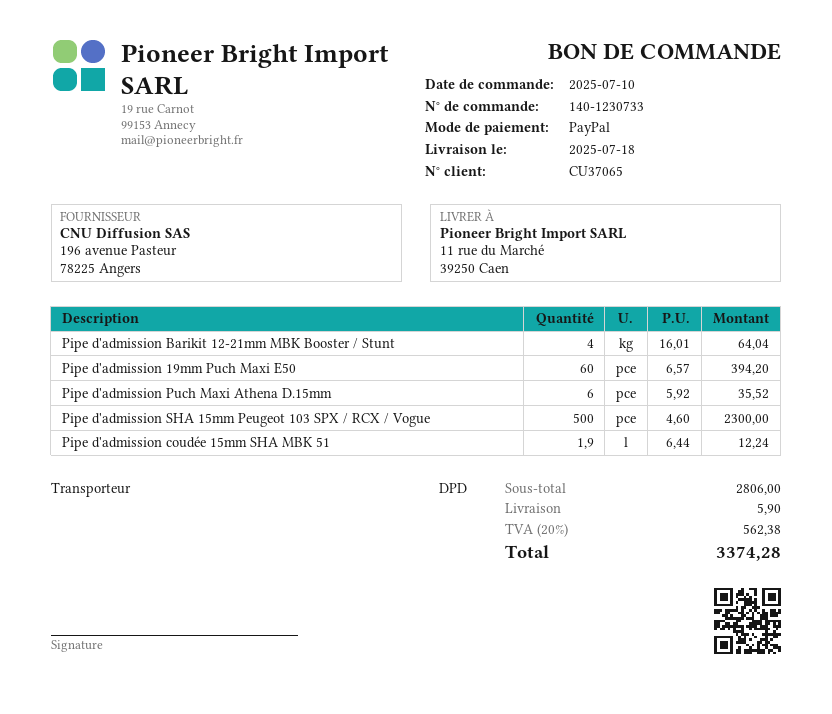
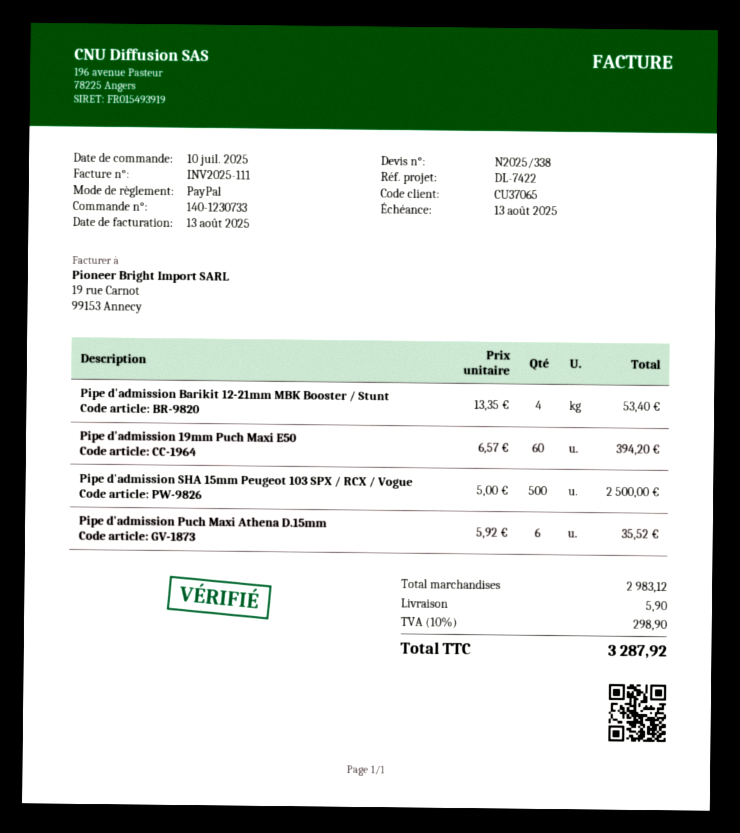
Pipe d'admission Barikit 12-21mm MBK Booster / Stunt: 4 x 16.01 = 64.04 -> 4 x 13.35 = 53.40
Pipe d'admission SHA 15mm Peugeot 103 SPX / RCX / Vogue: 500 x 4.60 = 2300.00 -> 500 x 5.00 = 2500.00
Pipe d'admission coudée 15mm SHA MBK 51: 1.9 x 6.44 = 12.24 -> none
subtotal: 2806.00 -> 2983.12
tax: 20% = 562.38 -> 10% = 298.90
total: 3374.28 -> 3287.92

